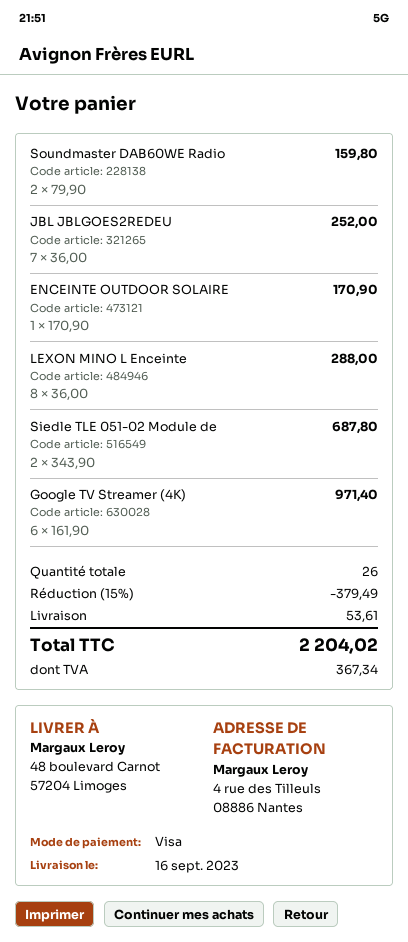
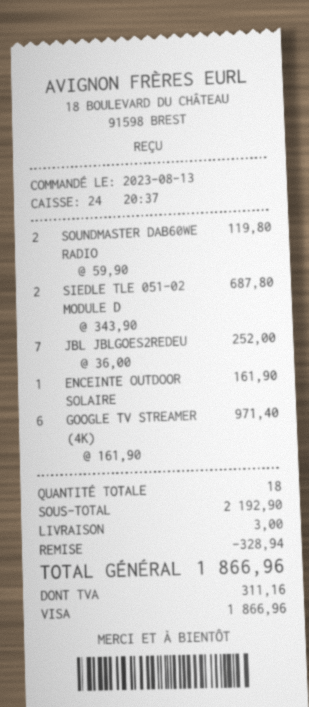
Soundmaster DAB60WE Radio: 2 x 79.90 = 159.80 -> 2 x 59.90 = 119.80
ENCEINTE OUTDOOR SOLAIRE: 1 x 170.90 = 170.90 -> 1 x 161.90 = 161.90
LEXON MINO L Enceinte: 8 x 36.00 = 288.00 -> none
total quantity: 26 -> 18
discount: 379.49 -> 328.94
shipping: 53.61 -> 3.00
tax: 367.34 -> 311.16
total: 2204.02 -> 1866.96

